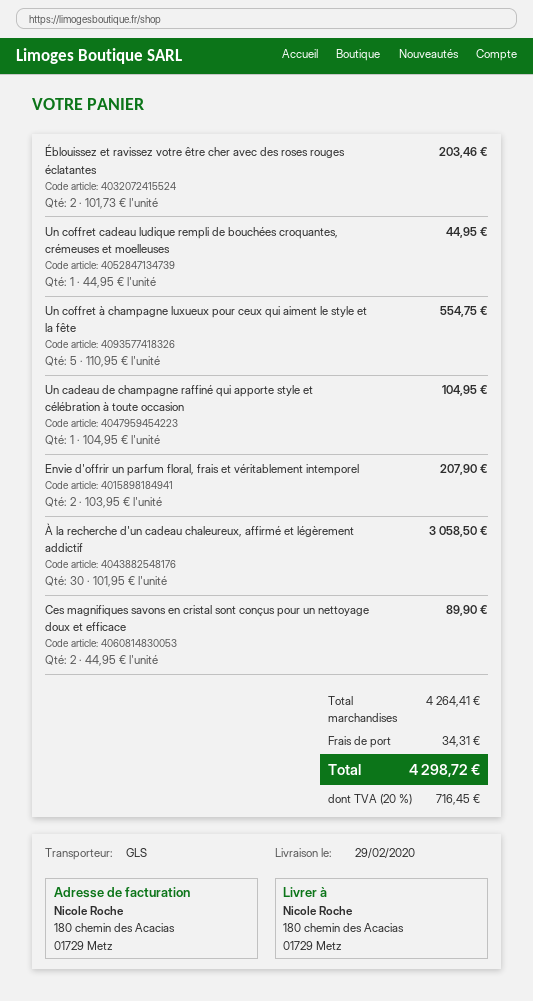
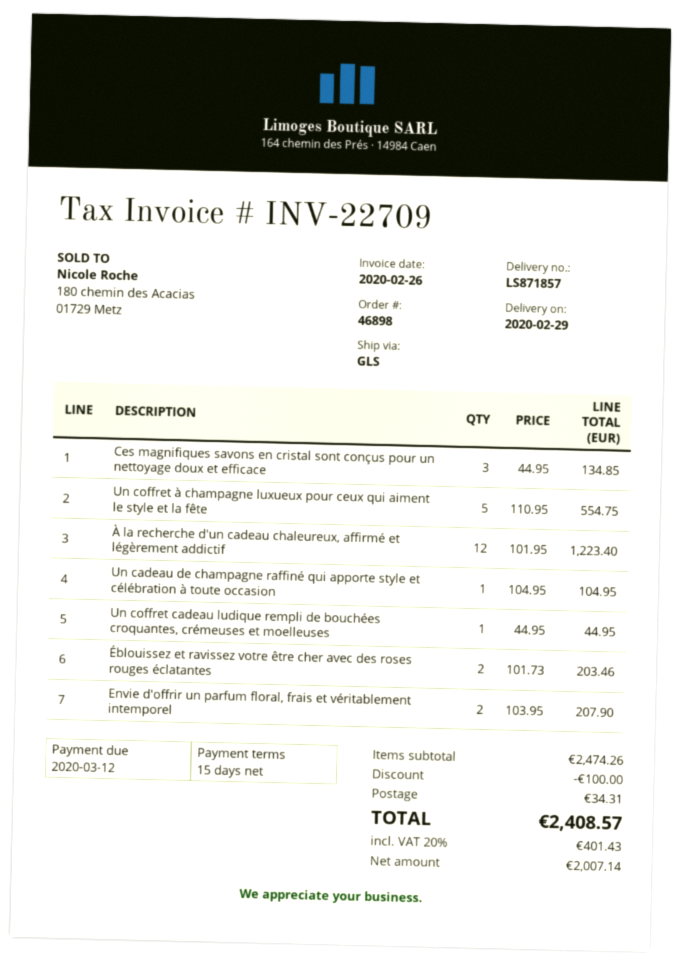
À la recherche d'un cadeau chaleureux, affirmé et légèrement addictif: 30 x 101.95 = 3058.50 -> 12 x 101.95 = 1223.40
Ces magnifiques savons en cristal sont conçus pour un nettoyage doux et efficace: 2 x 44.95 = 89.90 -> 3 x 44.95 = 134.85
subtotal: 4264.41 -> 2474.26
discount: none -> 100.00
tax: 20% = 716.45 -> 20% = 401.43
total: 4298.72 -> 2408.57

